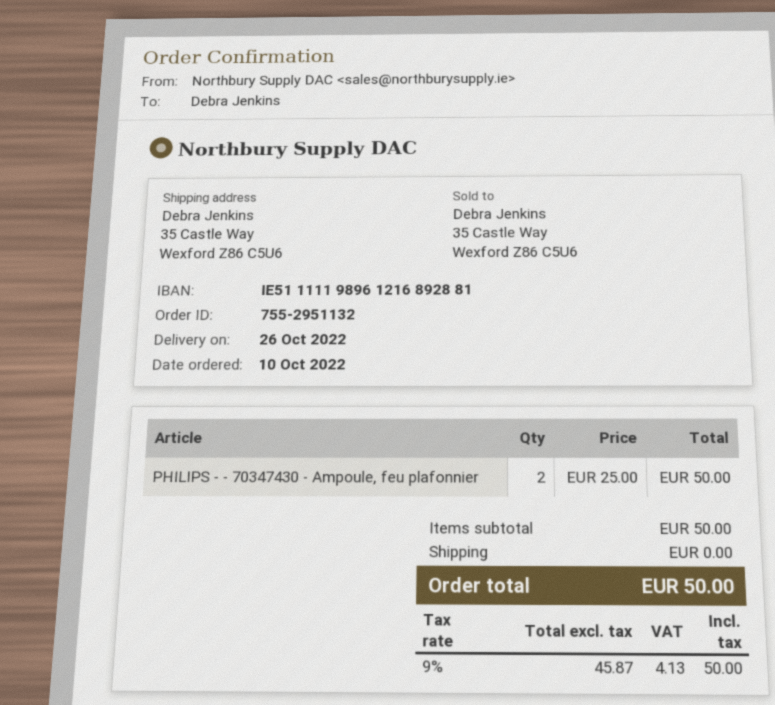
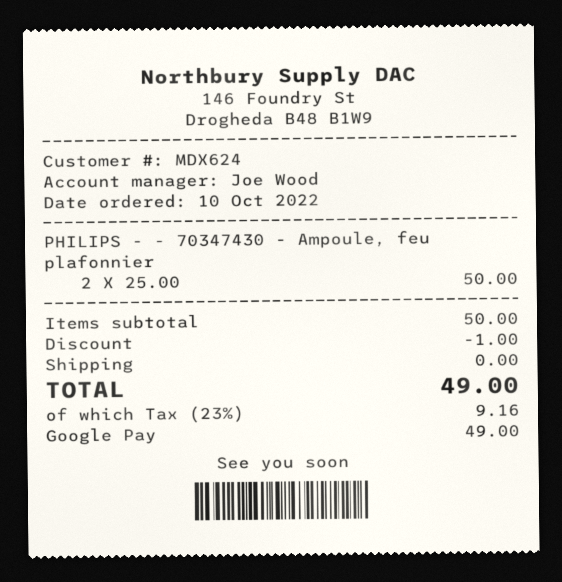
discount: none -> 1.00
tax: 9% = 4.13 -> 23% = 9.16
total: 50.00 -> 49.00

